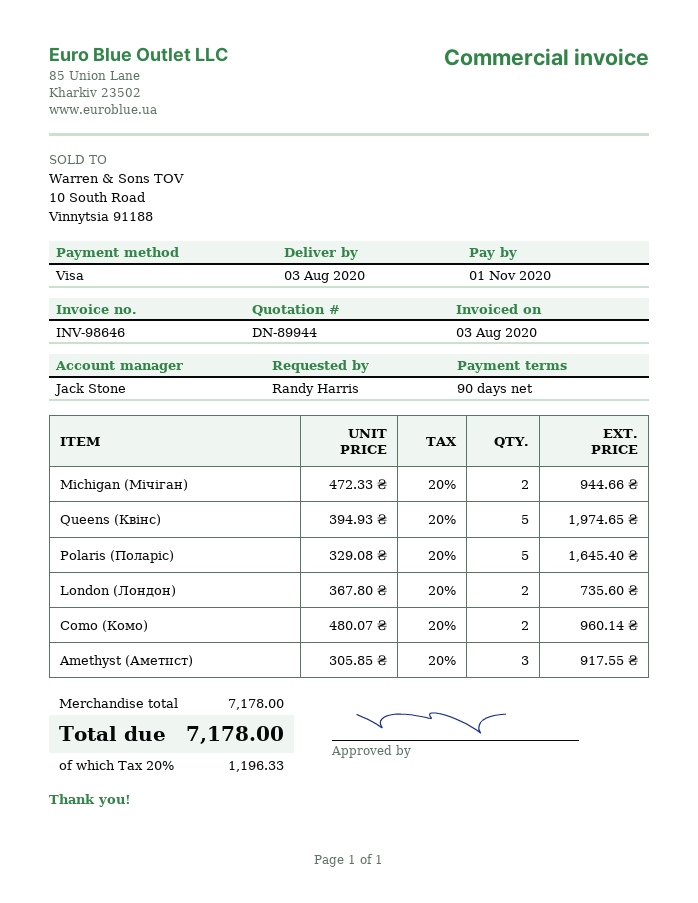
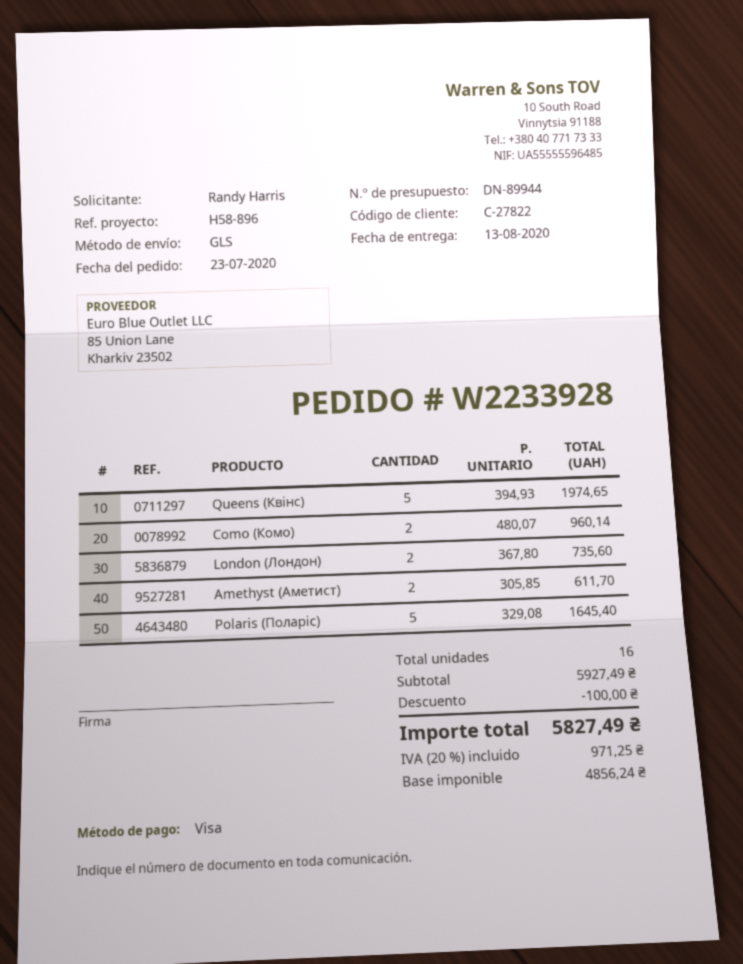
delivery date: 2020-08-03 -> 2020-08-13
Michigan (Мічіган): 2 x 472.33 = 944.66 -> none
Amethyst (Аметист): 3 x 305.85 = 917.55 -> 2 x 305.85 = 611.70
subtotal: 7178.00 -> 5927.49
discount: none -> 100.00
tax: 20% = 1196.33 -> 20% = 971.25
total: 7178.00 -> 5827.49

